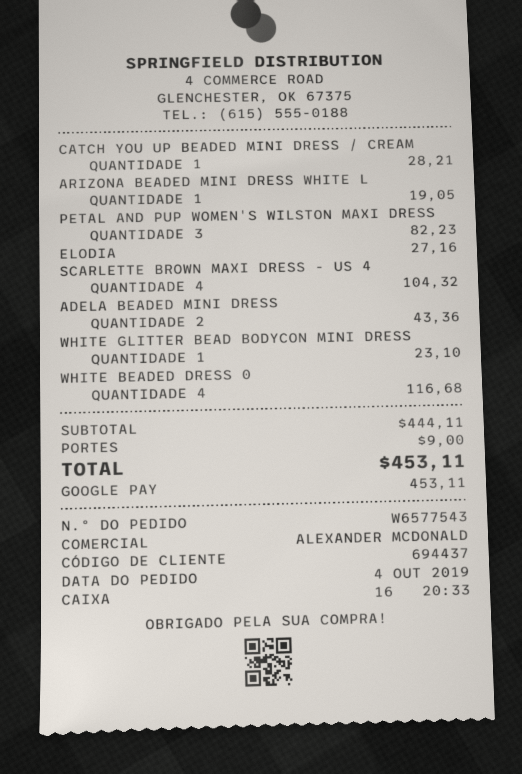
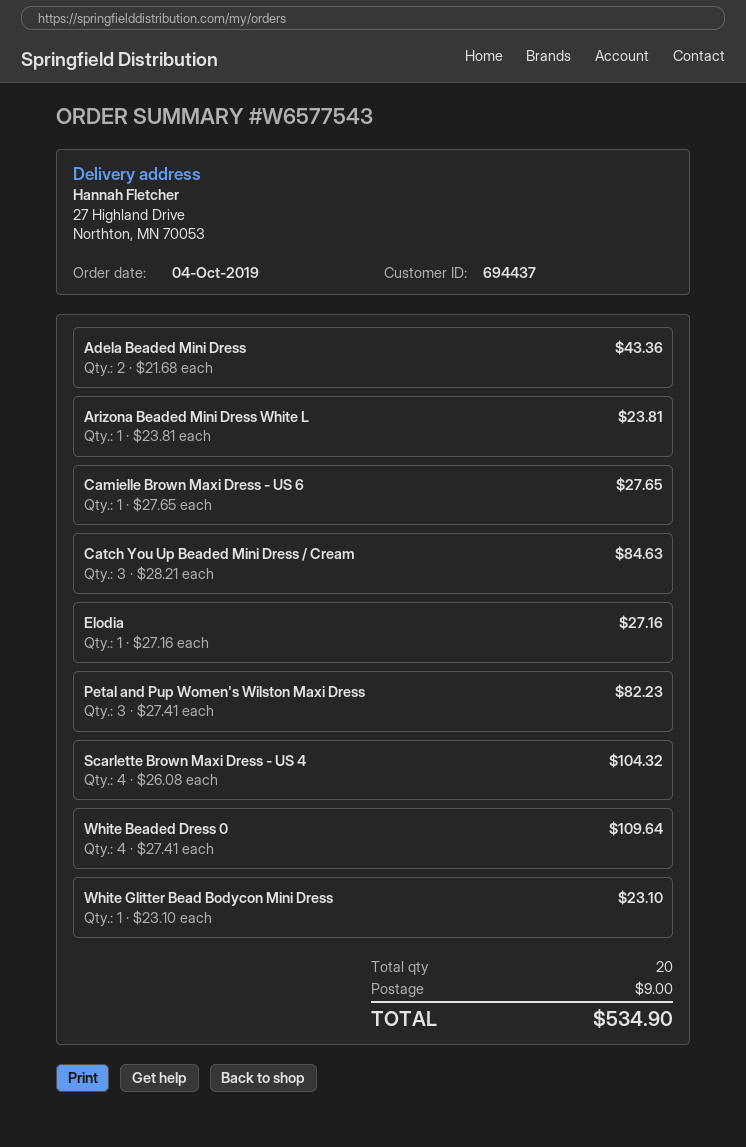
CATCH YOU UP BEADED MINI DRESS / CREAM: 1 for 28.21 -> 3 for 84.63
ARIZONA BEADED MINI DRESS WHITE L: 1 for 19.05 -> 1 for 23.81
WHITE BEADED DRESS 0: 4 for 116.68 -> 4 for 109.64
Camielle Brown Maxi Dress - US 6: none -> 1 for 27.65
total: 453.11 -> 534.90

